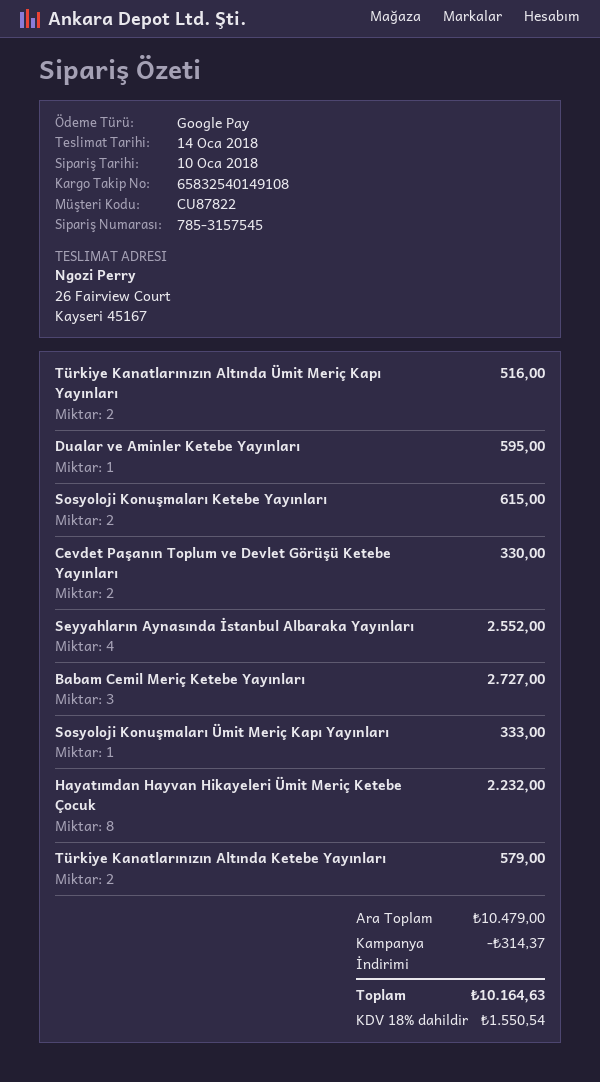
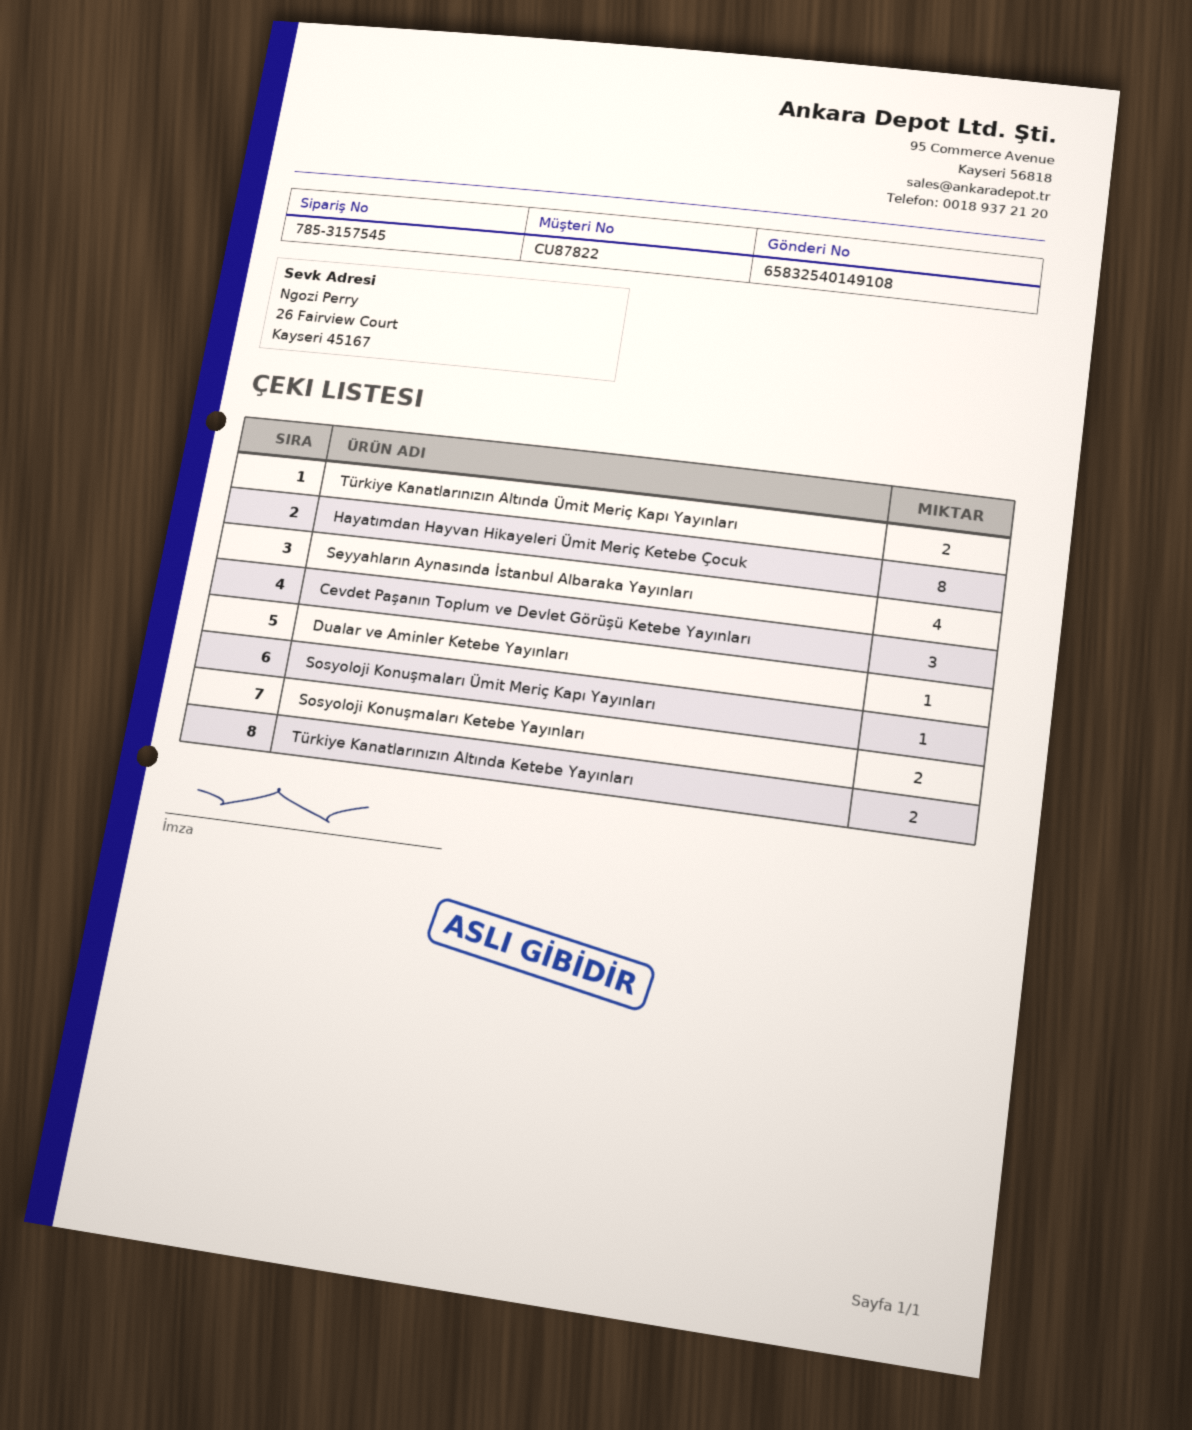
Cevdet Paşanın Toplum ve Devlet Görüşü Ketebe Yayınları: 2 -> 3
Babam Cemil Meriç Ketebe Yayınları: 3 -> none

